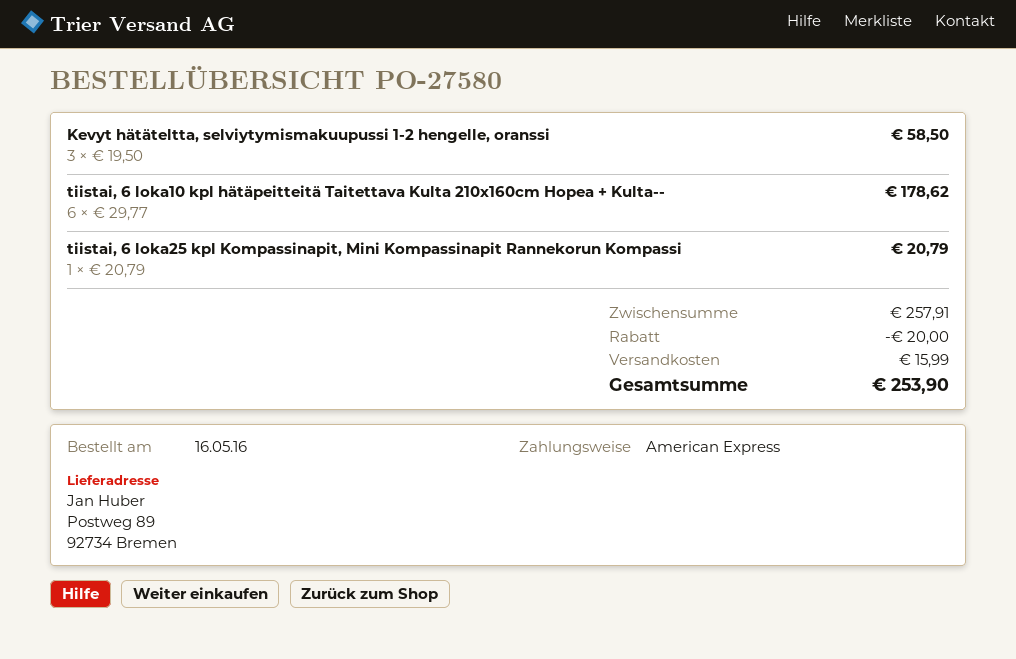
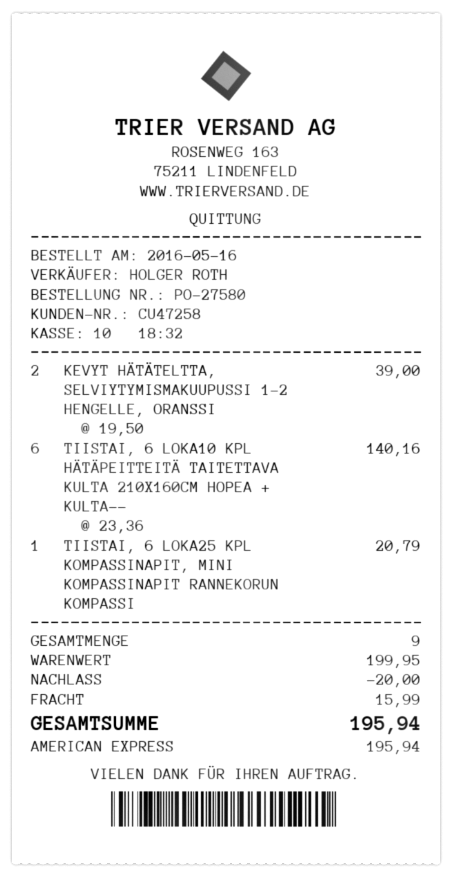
Kevyt hätäteltta, selviytymismakuupussi 1-2 hengelle, oranssi: 3 x 19.50 = 58.50 -> 2 x 19.50 = 39.00
tiistai, 6 loka10 kpl hätäpeitteitä Taitettava Kulta 210x160cm Hopea + Kulta--: 6 x 29.77 = 178.62 -> 6 x 23.36 = 140.16
subtotal: 257.91 -> 199.95
total: 253.90 -> 195.94

